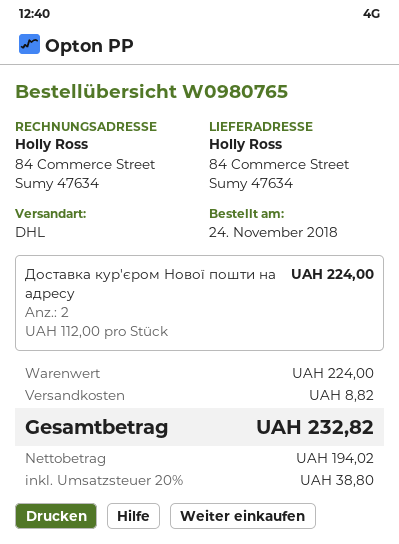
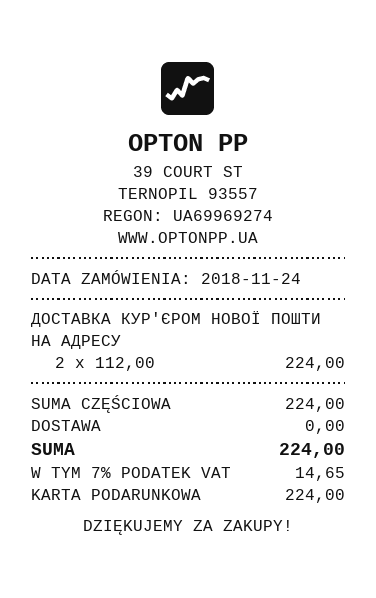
shipping: 8.82 -> 0.00
tax: 20% = 38.80 -> 7% = 14.65
total: 232.82 -> 224.00

